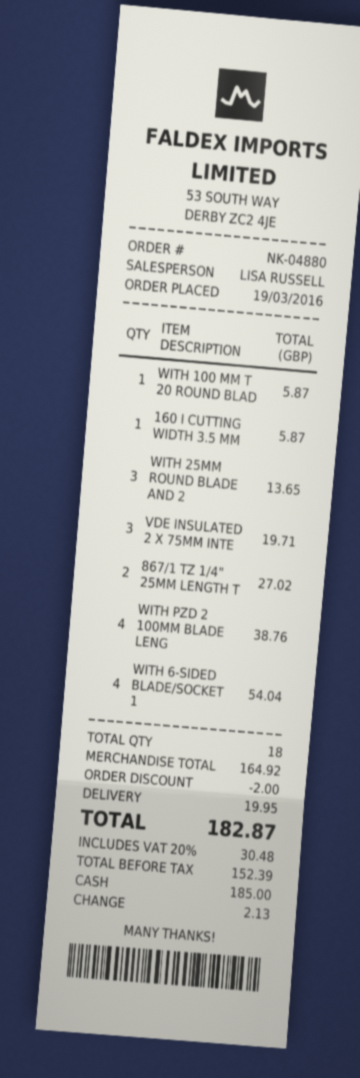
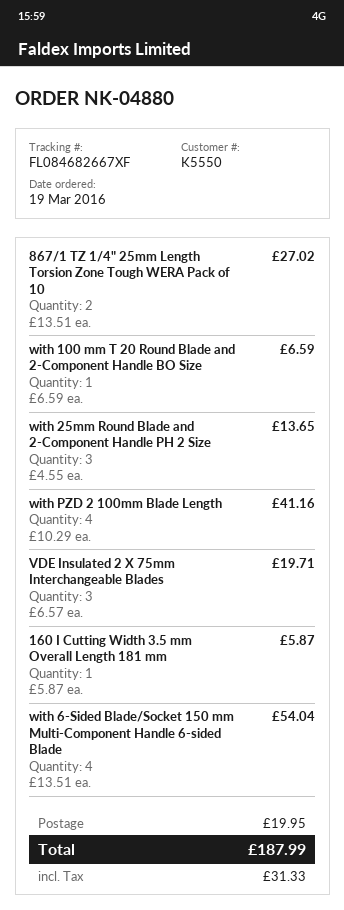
WITH 100 MM T 20 ROUND BLAD: 1 for 5.87 -> 1 for 6.59
WITH PZD 2 100MM BLADE LENG: 4 for 38.76 -> 4 for 41.16
discount: 2.00 -> none
tax: 30.48 -> 31.33
total: 182.87 -> 187.99

